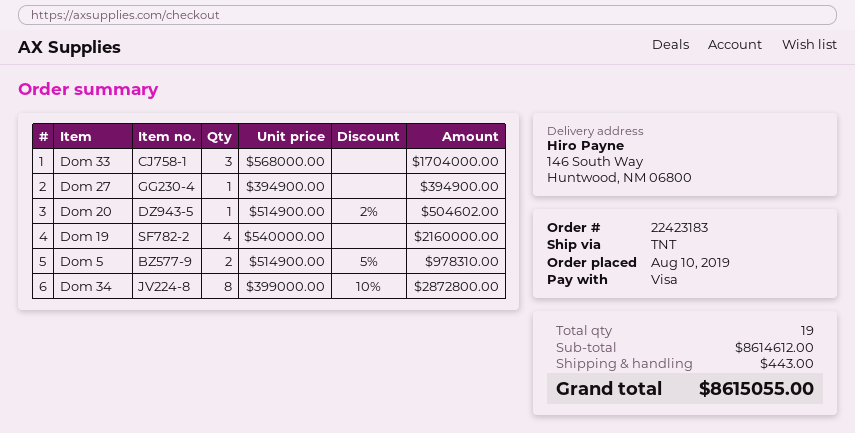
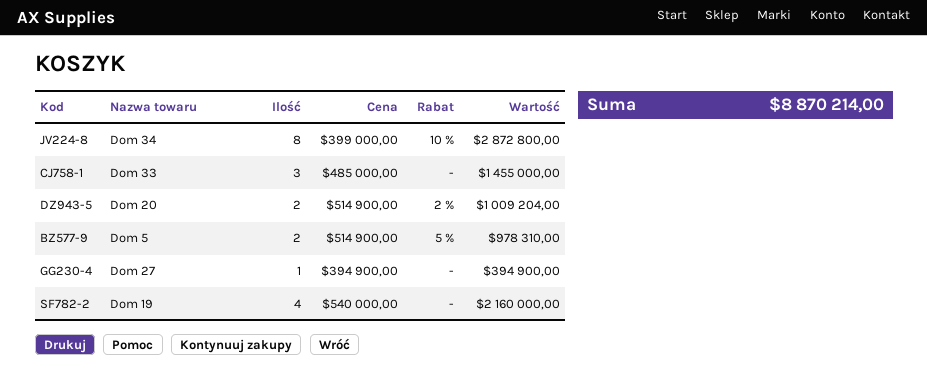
Dom 33: 3 x 568000.00 = 1704000.00 -> 3 x 485000.00 = 1455000.00
Dom 20: 1 x 514900.00 - 2% = 504602.00 -> 2 x 514900.00 - 2% = 1009204.00
shipping: 443.00 -> none
total: 8615055.00 -> 8870214.00

